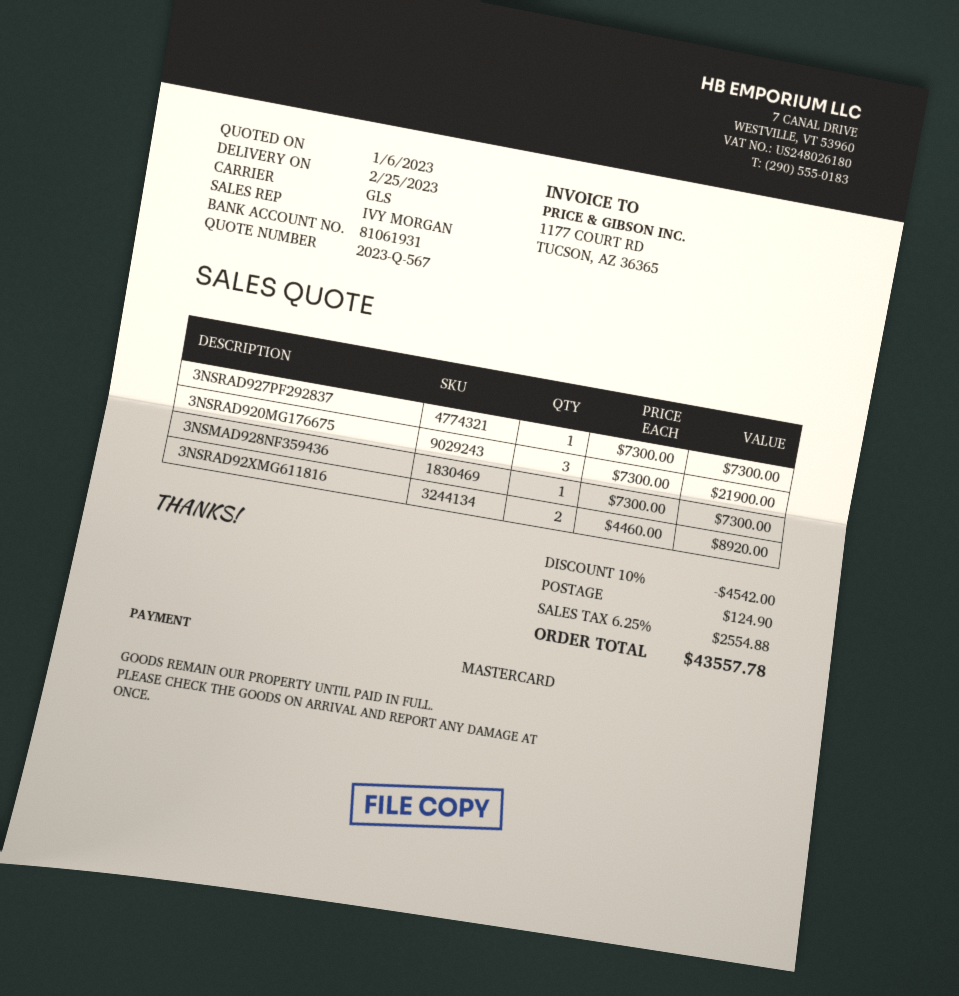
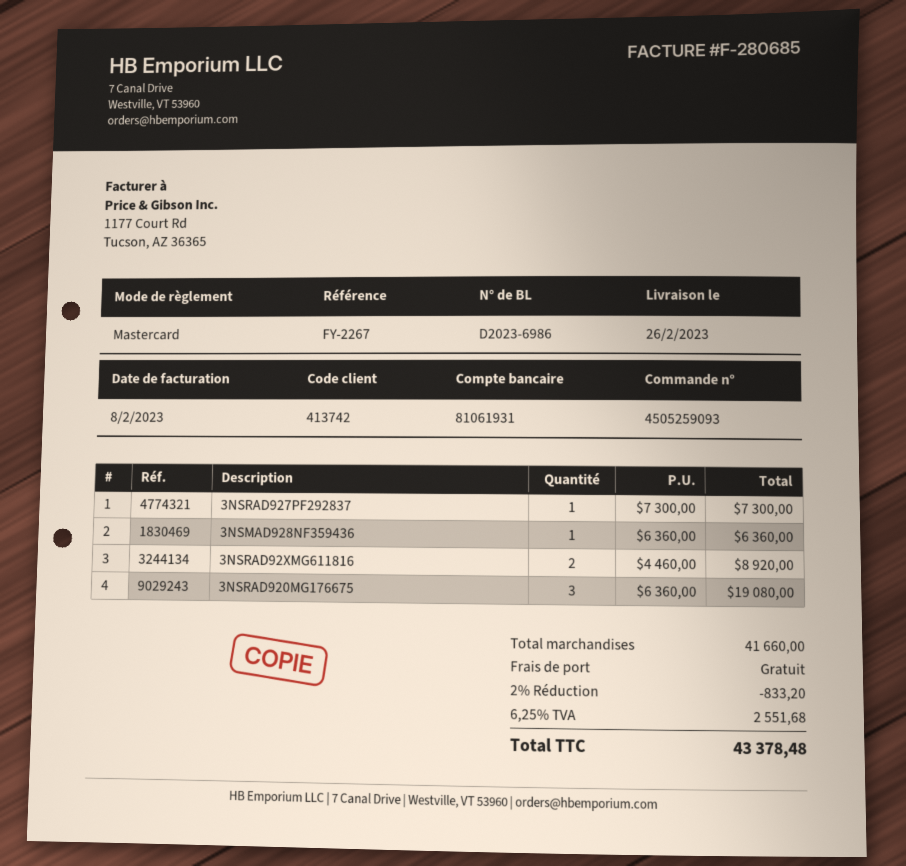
delivery date: 2023-02-25 -> 2023-02-26
3NSRAD920MG176675: 3 x 7300.00 = 21900.00 -> 3 x 6360.00 = 19080.00
3NSMAD928NF359436: 1 x 7300.00 = 7300.00 -> 1 x 6360.00 = 6360.00
discount: 10% = 4542.00 -> 2% = 833.20
shipping: 124.90 -> 0.00
tax: 6.25% = 2554.88 -> 6.25% = 2551.68
total: 43557.78 -> 43378.48

